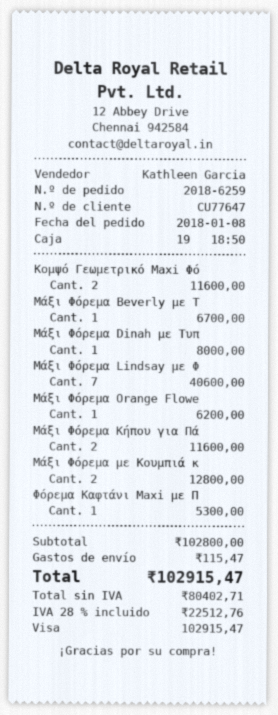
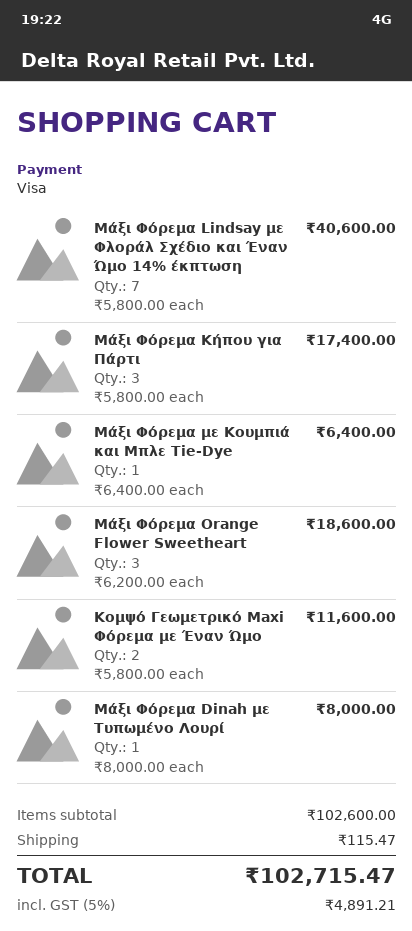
Μάξι Φόρεμα Beverly με Τ: 1 for 6700.00 -> none
Μάξι Φόρεμα Orange Flowe: 1 for 6200.00 -> 3 for 18600.00
Μάξι Φόρεμα Κήπου για Πά: 2 for 11600.00 -> 3 for 17400.00
Μάξι Φόρεμα με Κουμπιά κ: 2 for 12800.00 -> 1 for 6400.00
Φόρεμα Καφτάνι Maxi με Π: 1 for 5300.00 -> none
subtotal: 102800.00 -> 102600.00
tax: 28% = 22512.76 -> 5% = 4891.21
total: 102915.47 -> 102715.47

